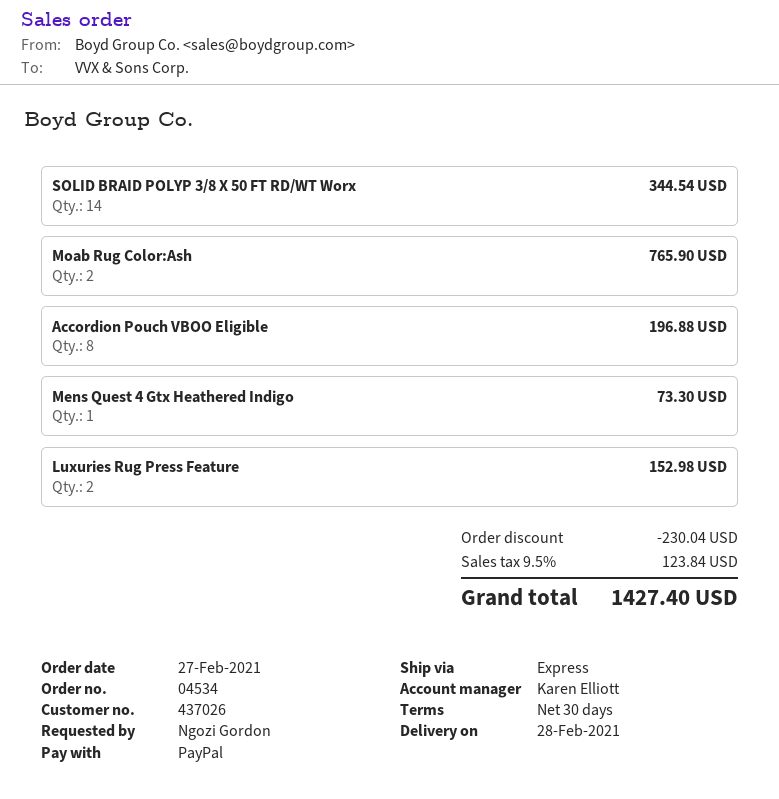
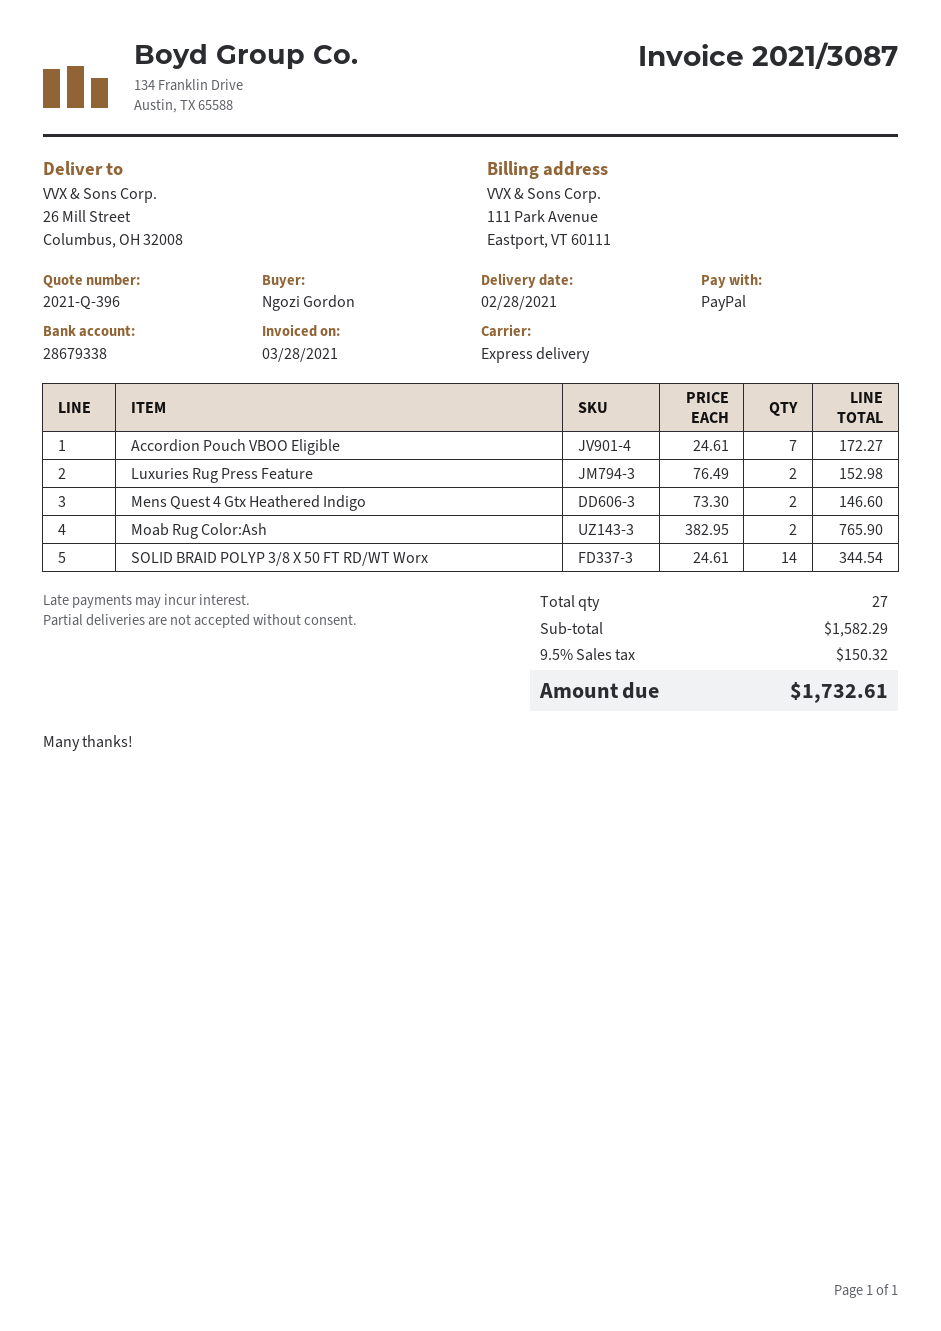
Accordion Pouch VBOO Eligible: 8 for 196.88 -> 7 for 172.27
Mens Quest 4 Gtx Heathered Indigo: 1 for 73.30 -> 2 for 146.60
discount: 230.04 -> none
tax: 9.5% = 123.84 -> 9.5% = 150.32
total: 1427.40 -> 1732.61

